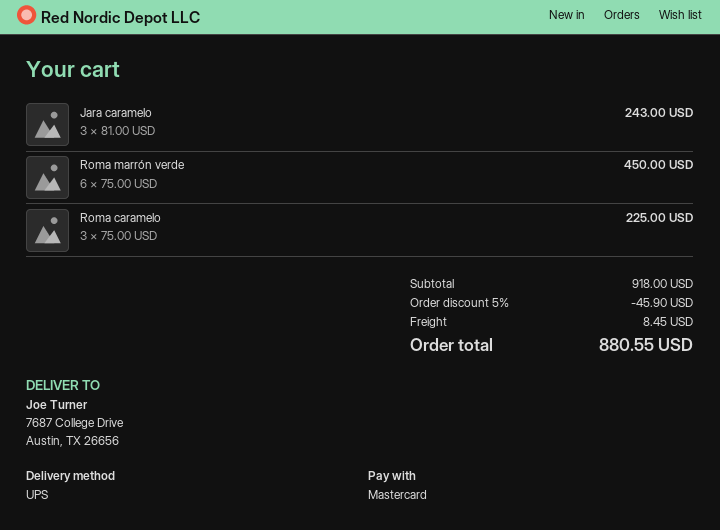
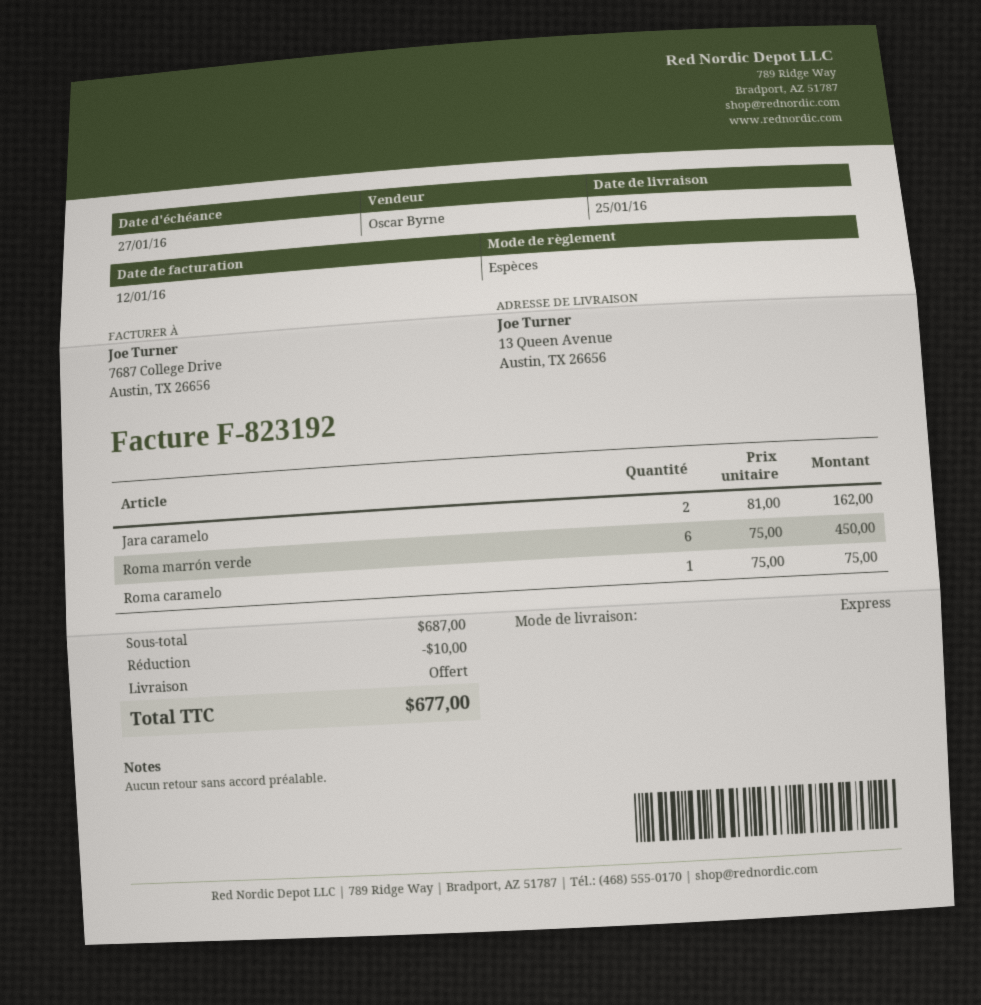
payment method: Mastercard -> cash
shipping method: UPS -> express
ship to: 7687 College Drive, Austin, TX 26656 -> 13 Queen Avenue, Austin, TX 26656
Jara caramelo: 3 x 81.00 = 243.00 -> 2 x 81.00 = 162.00
Roma caramelo: 3 x 75.00 = 225.00 -> 1 x 75.00 = 75.00
subtotal: 918.00 -> 687.00
discount: 45.90 -> 10.00
shipping: 8.45 -> 0.00
total: 880.55 -> 677.00

